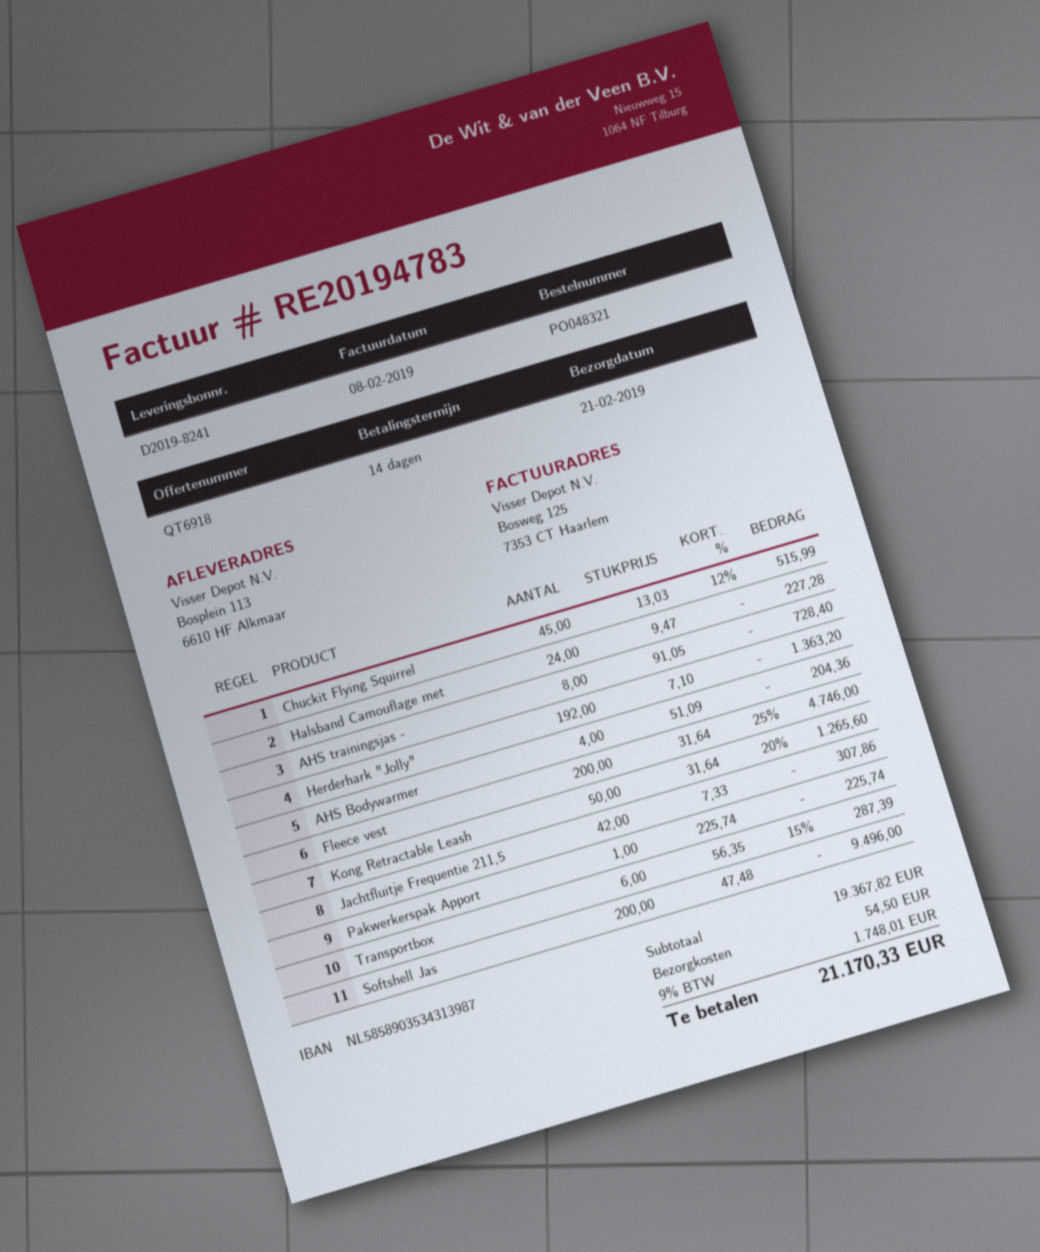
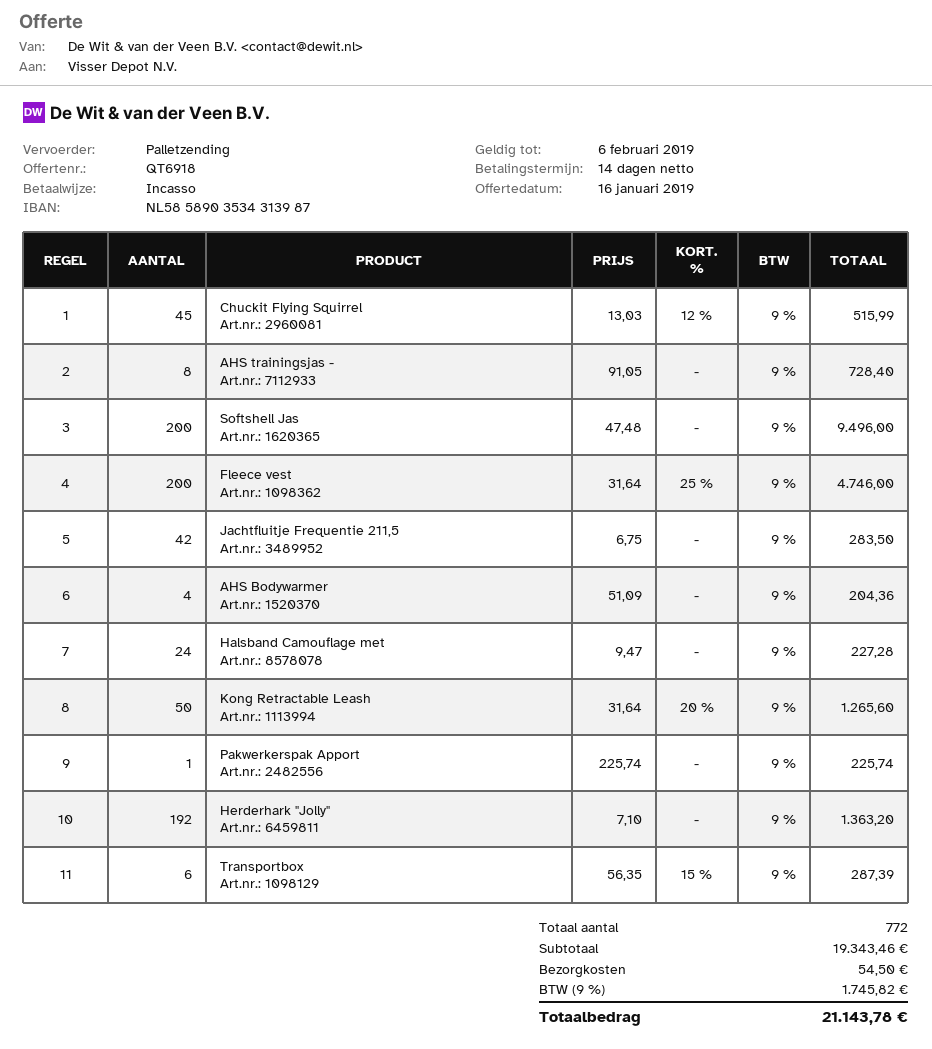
Jachtfluitje Frequentie 211,5: 42 x 7.33 = 307.86 -> 42 x 6.75 = 283.50
subtotal: 19367.82 -> 19343.46
tax: 9% = 1748.01 -> 9% = 1745.82
total: 21170.33 -> 21143.78

